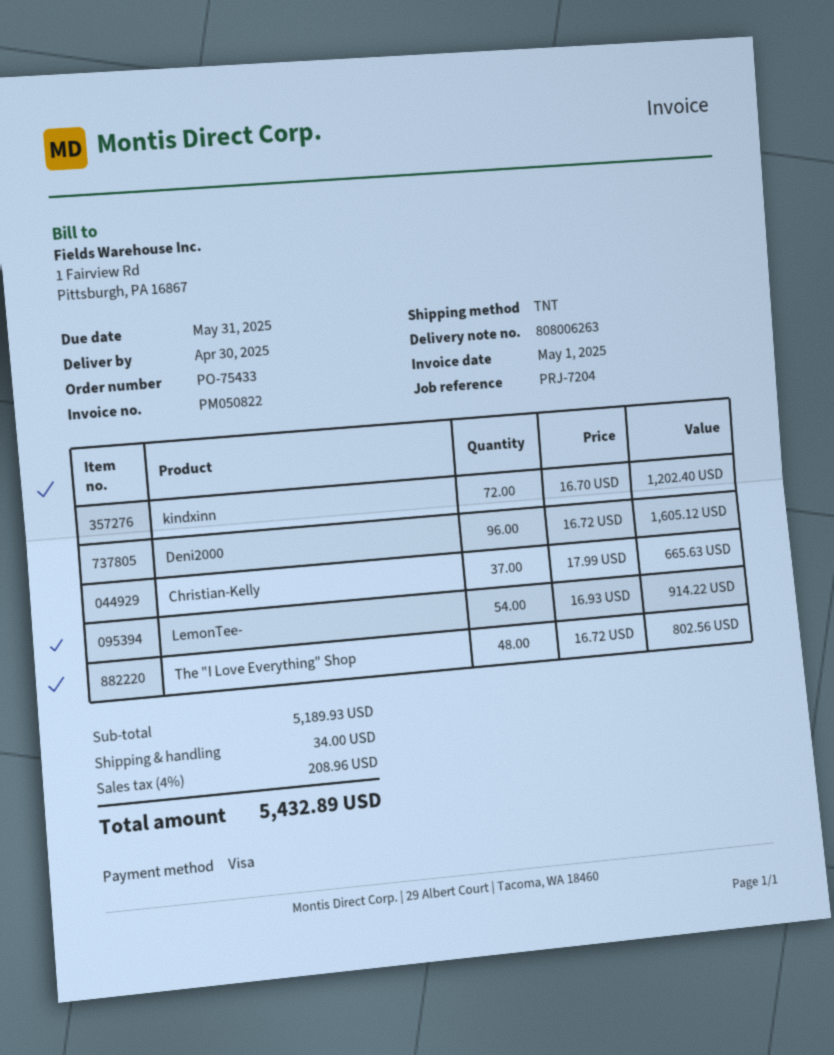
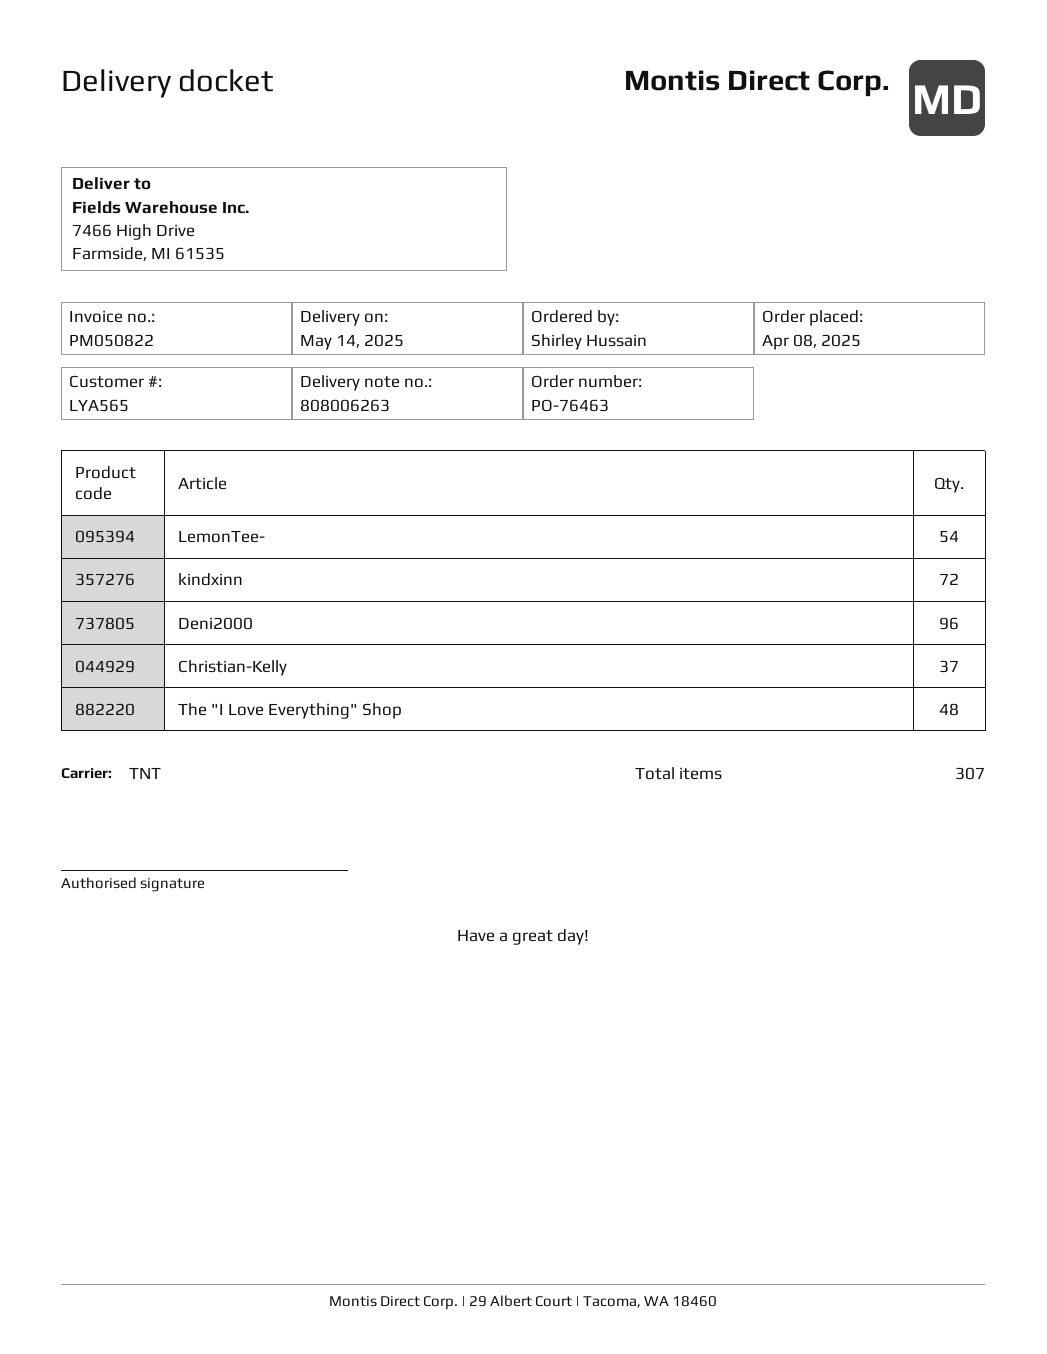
order number: PO-75433 -> PO-76463
delivery date: 2025-04-30 -> 2025-05-14

